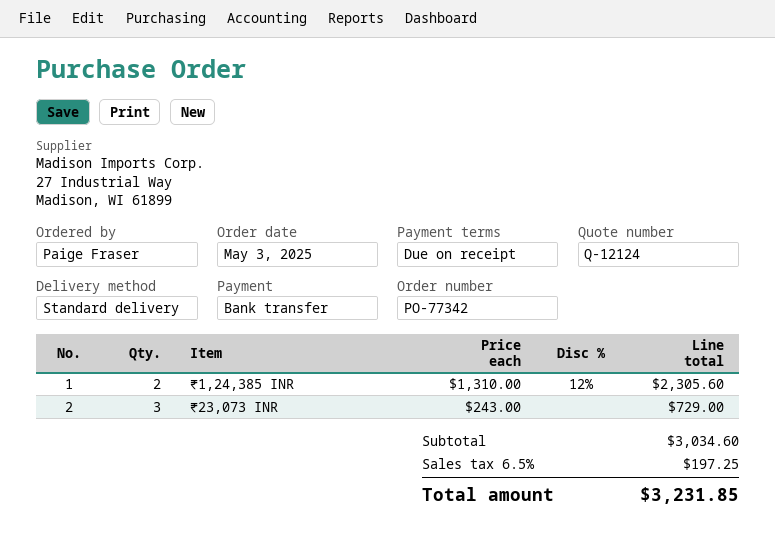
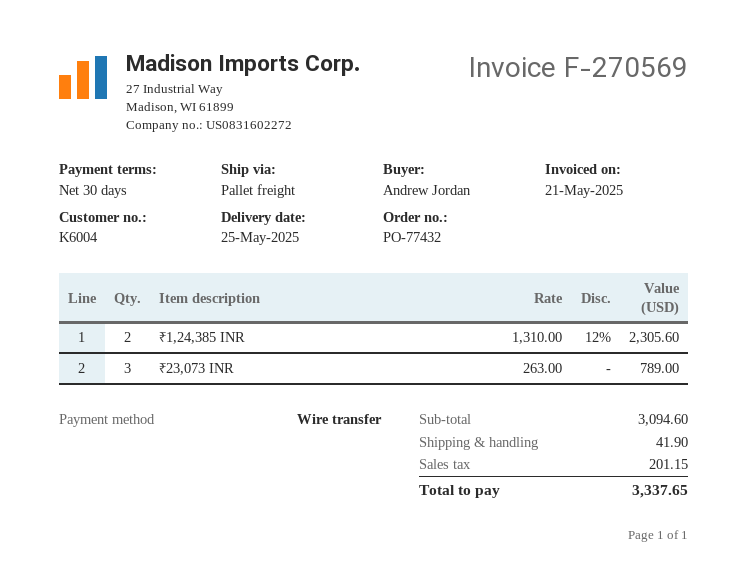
order number: PO-77342 -> PO-77432
payment terms: on receipt -> 30 days
ordered by: Paige Fraser -> Andrew Jordan
shipping method: standard -> pallet freight
₹23,073 INR: 3 x 243.00 = 729.00 -> 3 x 263.00 = 789.00
subtotal: 3034.60 -> 3094.60
shipping: none -> 41.90
tax: 197.25 -> 201.15
total: 3231.85 -> 3337.65

